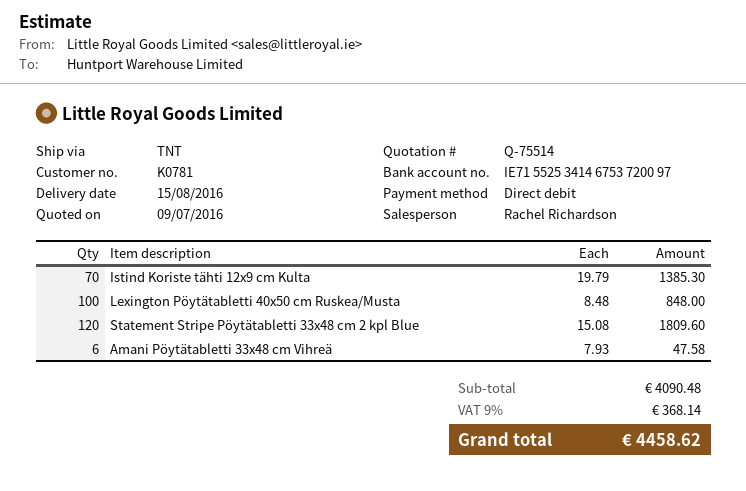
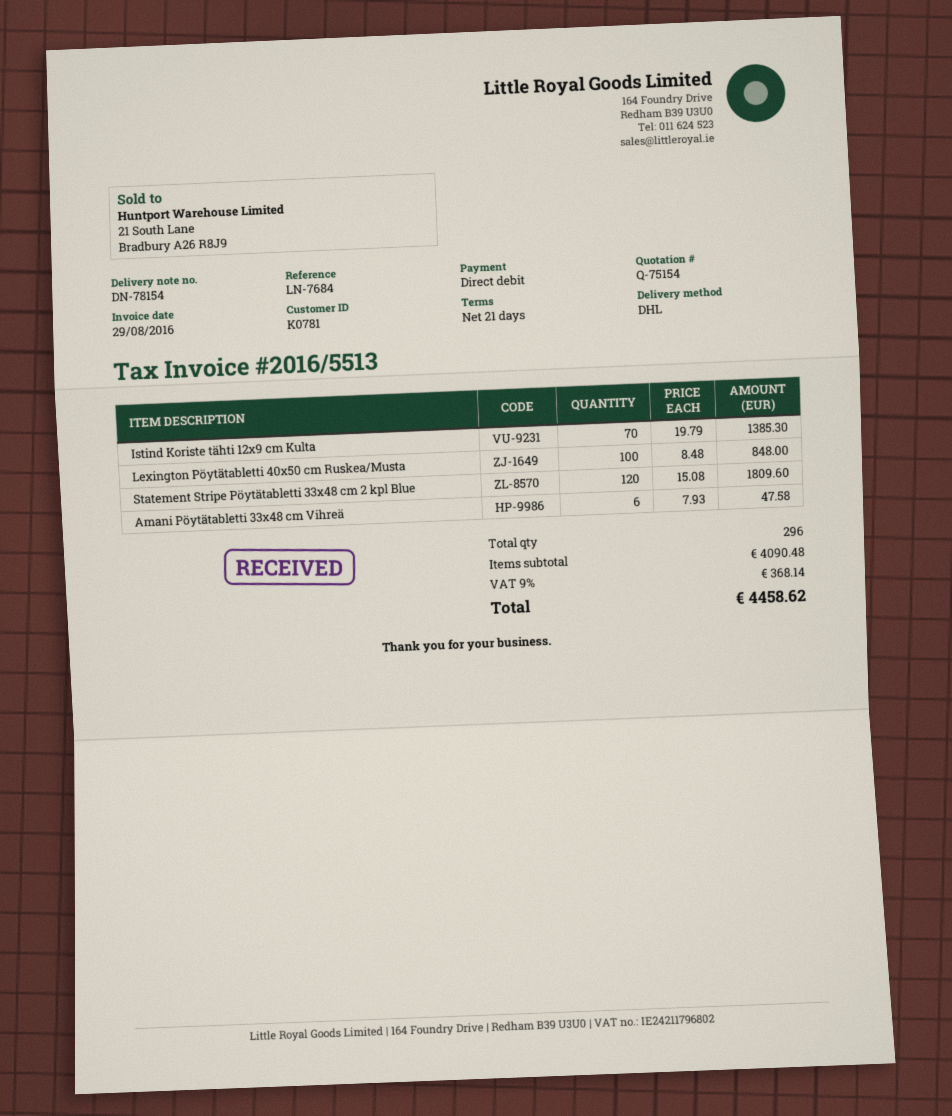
quote number: Q-75514 -> Q-75154
shipping method: TNT -> DHL

